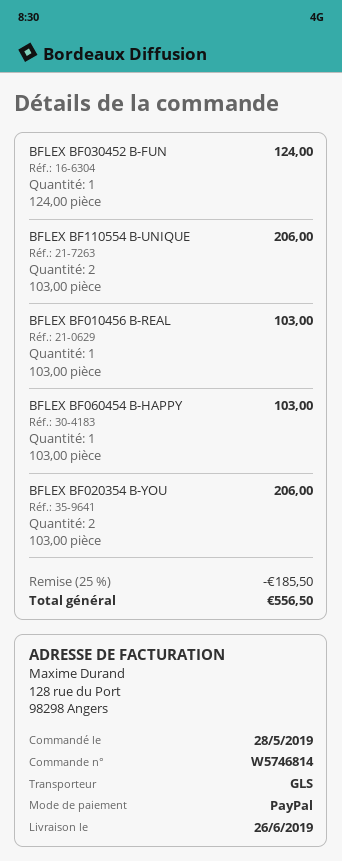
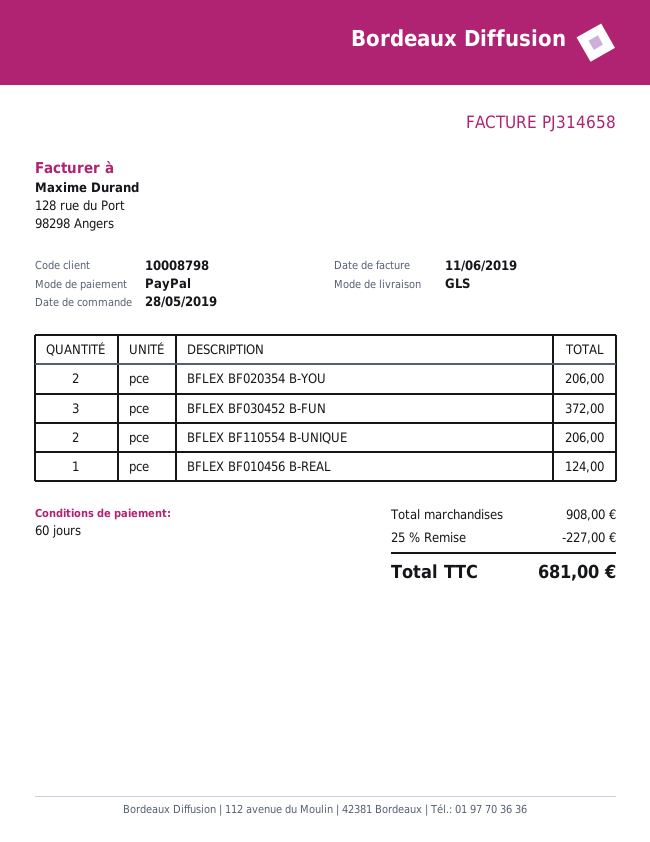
BFLEX BF030452 B-FUN: 1 for 124.00 -> 3 for 372.00
BFLEX BF010456 B-REAL: 1 for 103.00 -> 1 for 124.00
BFLEX BF060454 B-HAPPY: 1 for 103.00 -> none
discount: 25% = 185.50 -> 25% = 227.00
total: 556.50 -> 681.00

